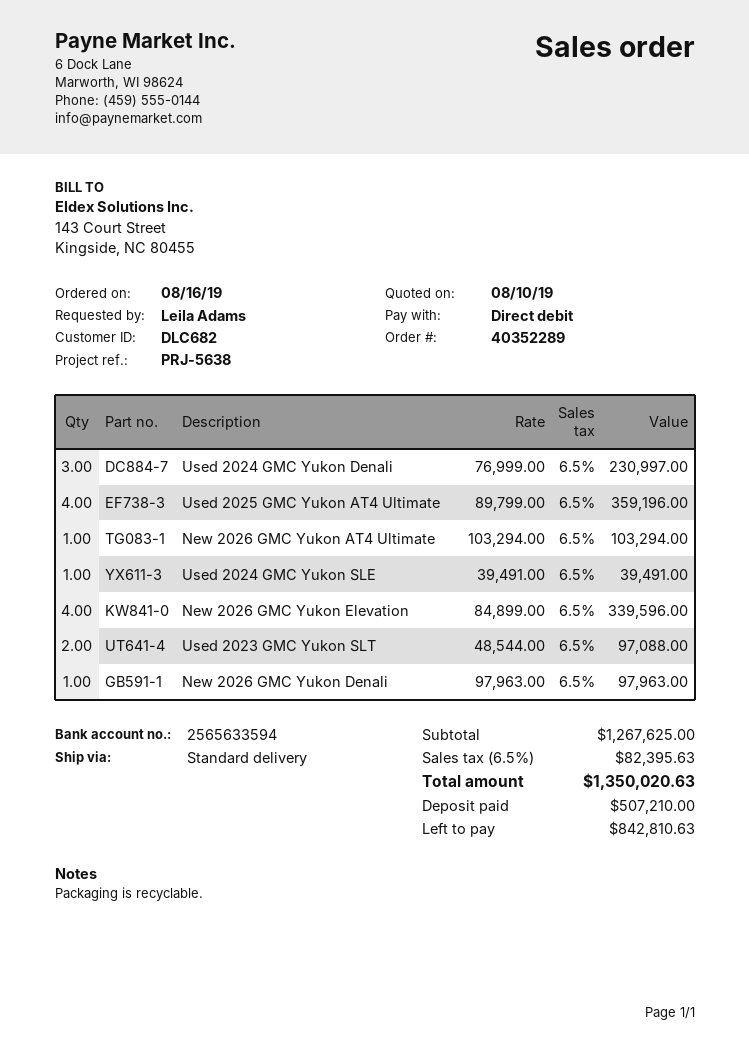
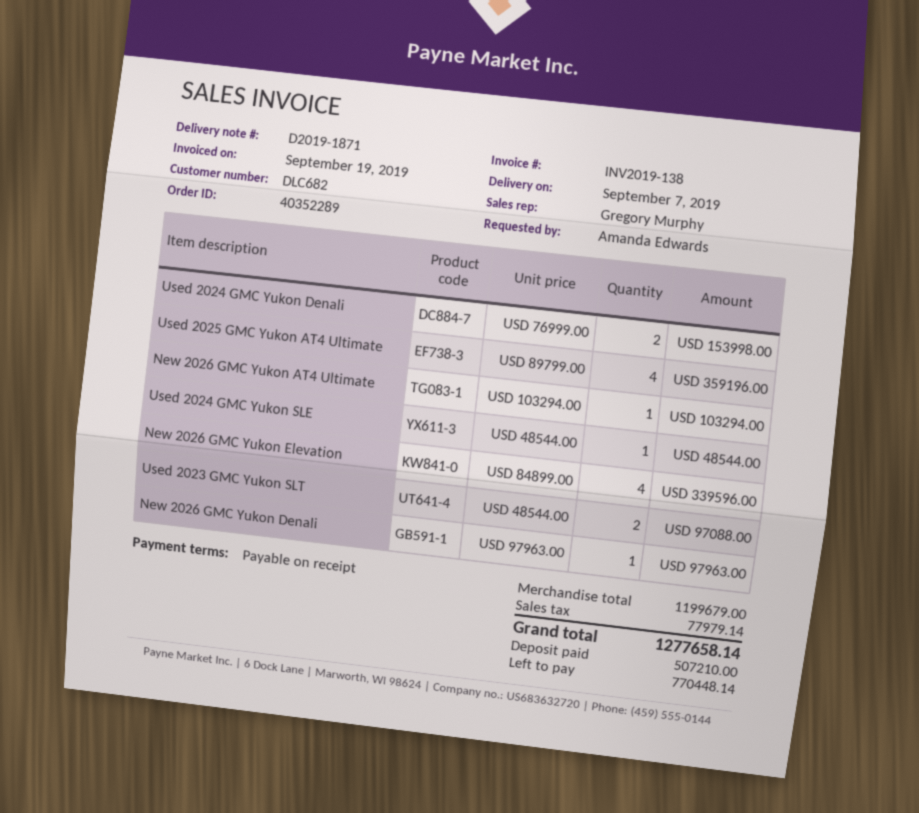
ordered by: Leila Adams -> Amanda Edwards
Used 2024 GMC Yukon Denali: 3 x 76999.00 = 230997.00 -> 2 x 76999.00 = 153998.00
Used 2024 GMC Yukon SLE: 1 x 39491.00 = 39491.00 -> 1 x 48544.00 = 48544.00
subtotal: 1267625.00 -> 1199679.00
tax: 82395.63 -> 77979.14
total: 1350020.63 -> 1277658.14
balance: 842810.63 -> 770448.14

